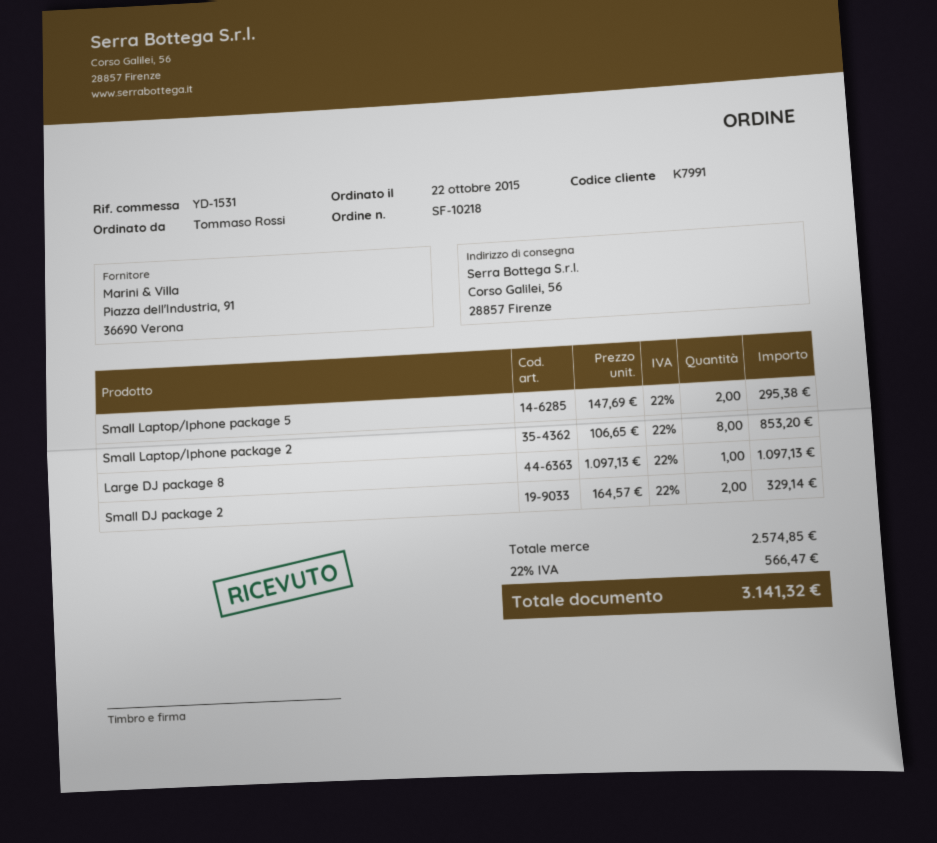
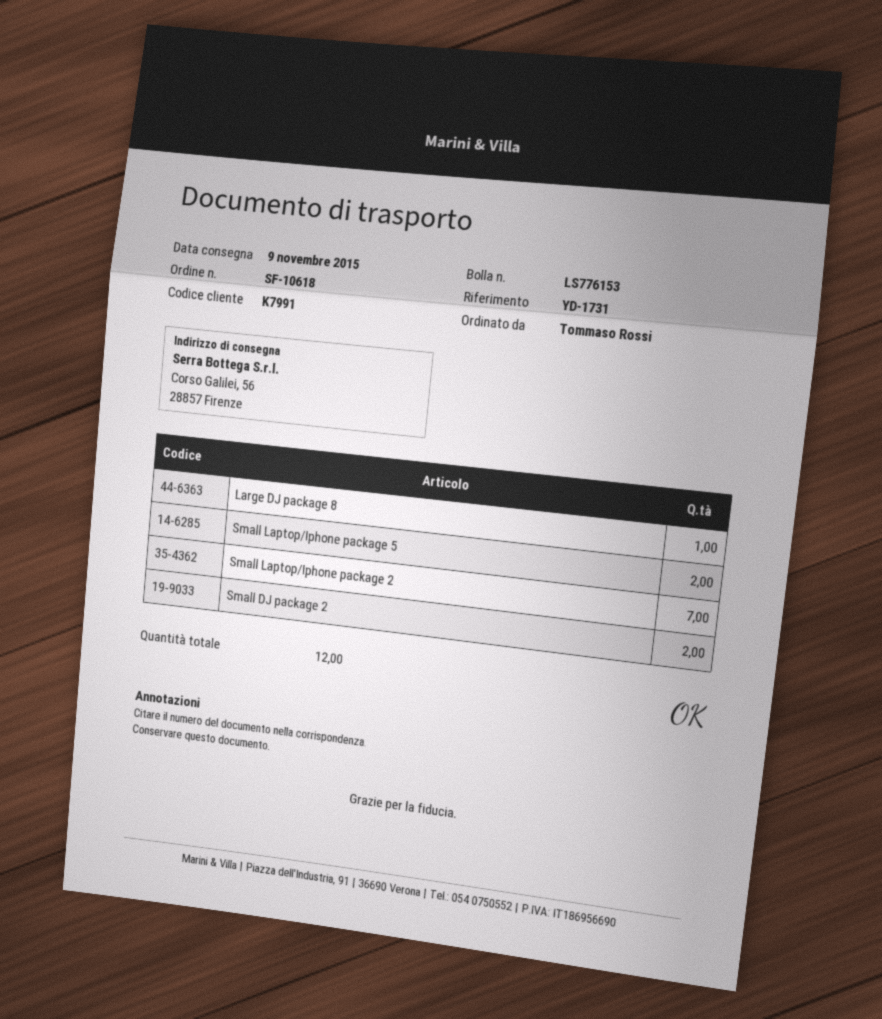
order number: SF-10218 -> SF-10618
reference: YD-1531 -> YD-1731
Small Laptop/Iphone package 2: 8 -> 7

